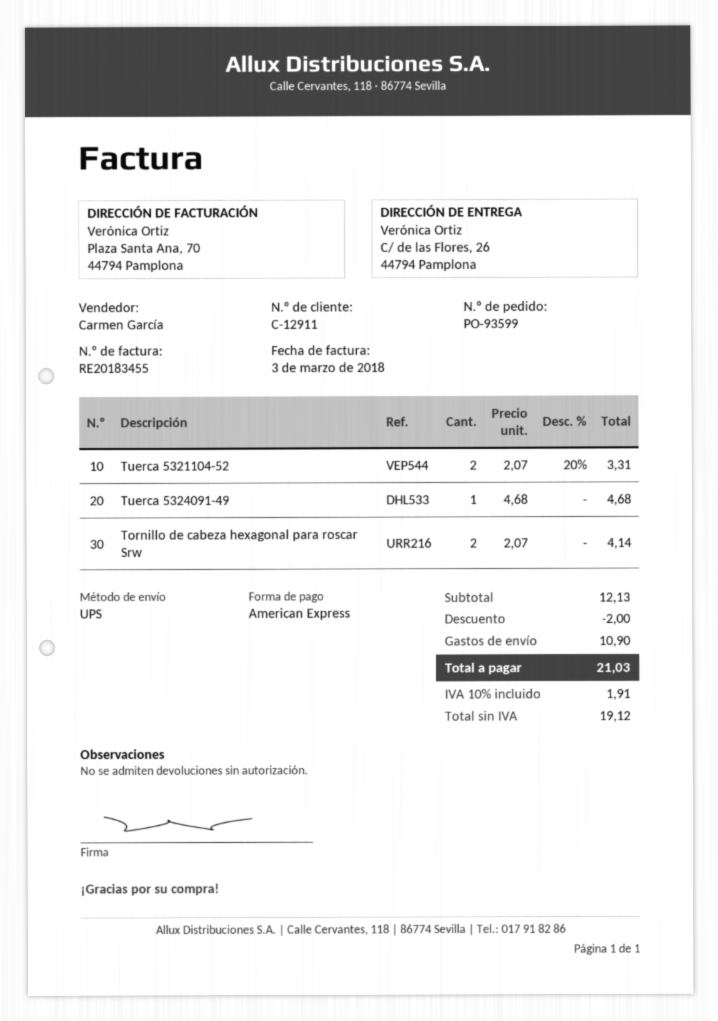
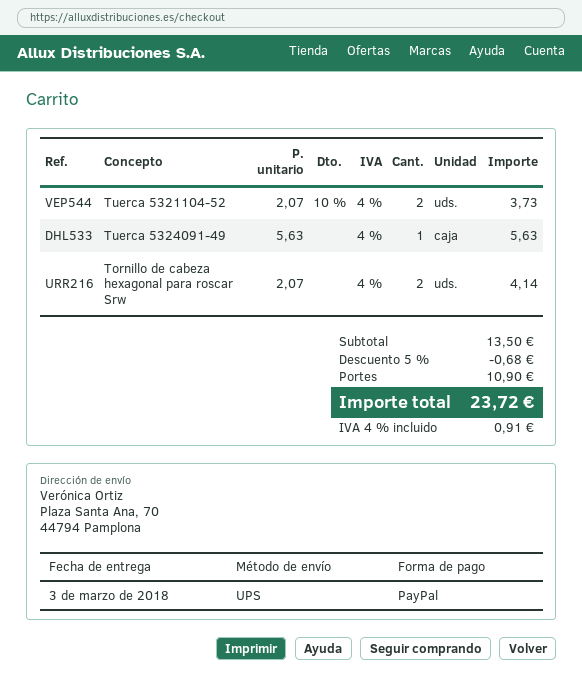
payment method: American Express -> PayPal
ship to: C/ de las Flores, 26, 44794 Pamplona -> Plaza Santa Ana, 70, 44794 Pamplona
Tuerca 5321104-52: 2 x 2.07 - 20% = 3.31 -> 2 x 2.07 - 10% = 3.73
Tuerca 5324091-49: 1 x 4.68 = 4.68 -> 1 x 5.63 = 5.63
subtotal: 12.13 -> 13.50
discount: 2.00 -> 0.68
tax: 10% = 1.91 -> 4% = 0.91
total: 21.03 -> 23.72

